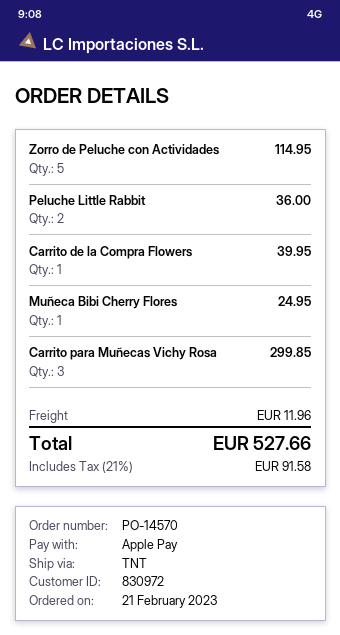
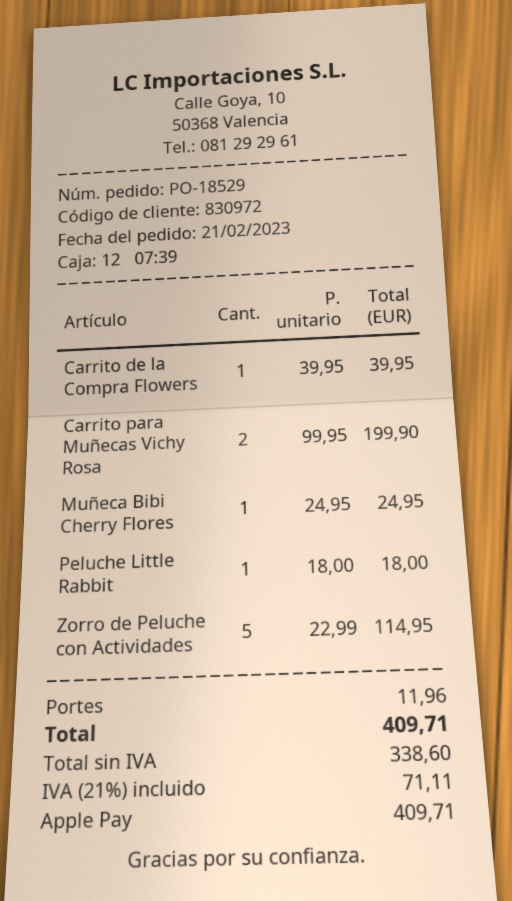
order number: PO-14570 -> PO-18529
Peluche Little Rabbit: 2 for 36.00 -> 1 for 18.00
Carrito para Muñecas Vichy Rosa: 3 for 299.85 -> 2 for 199.90
tax: 21% = 91.58 -> 21% = 71.11
total: 527.66 -> 409.71

